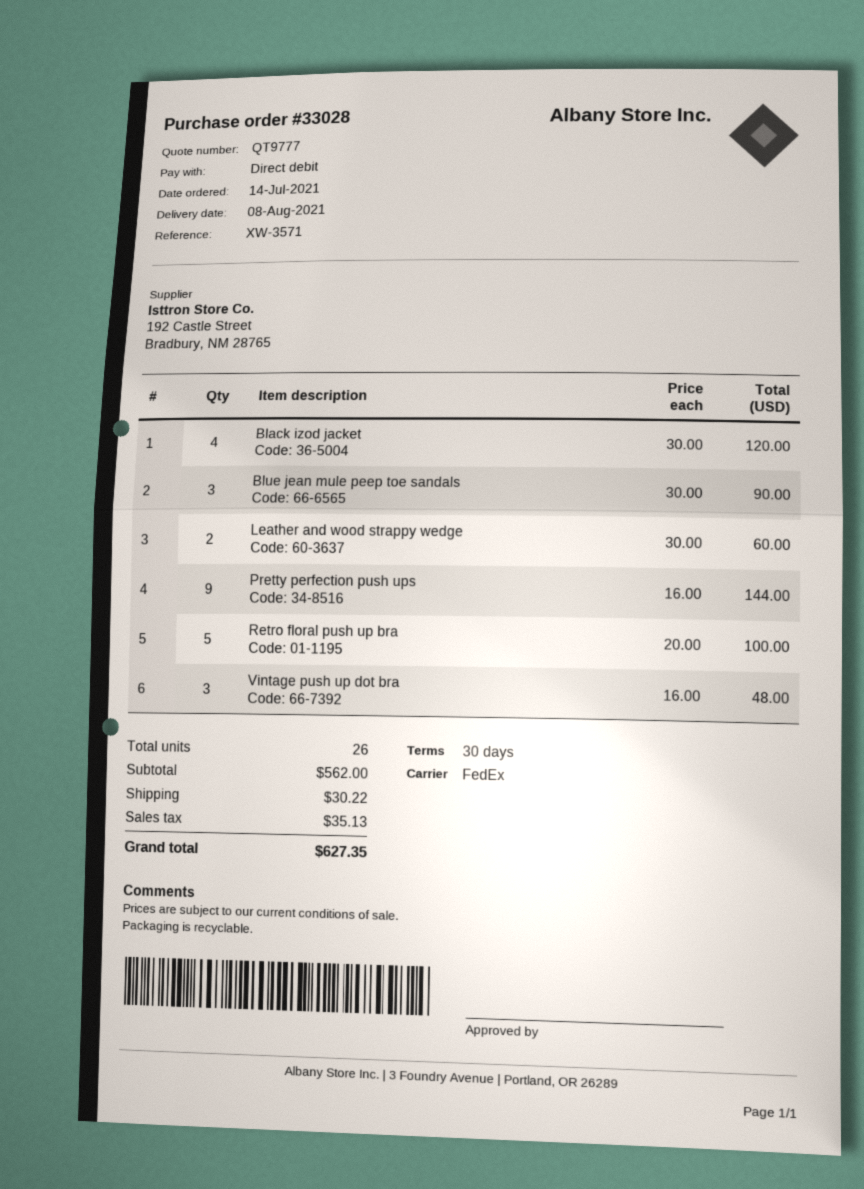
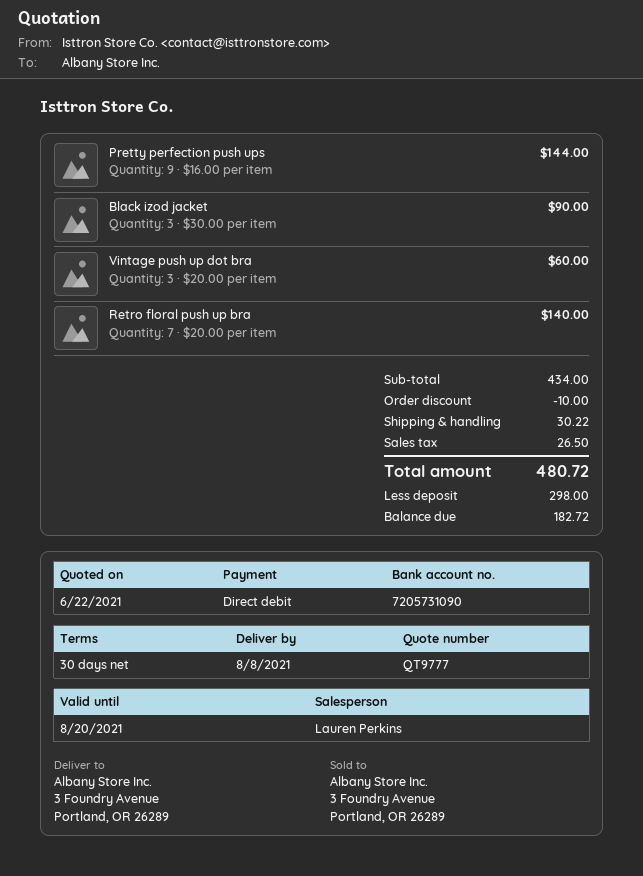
Black izod jacket: 4 x 30.00 = 120.00 -> 3 x 30.00 = 90.00
Blue jean mule peep toe sandals: 3 x 30.00 = 90.00 -> none
Leather and wood strappy wedge: 2 x 30.00 = 60.00 -> none
Retro floral push up bra: 5 x 20.00 = 100.00 -> 7 x 20.00 = 140.00
Vintage push up dot bra: 3 x 16.00 = 48.00 -> 3 x 20.00 = 60.00
subtotal: 562.00 -> 434.00
discount: none -> 10.00
tax: 35.13 -> 26.50
total: 627.35 -> 480.72

